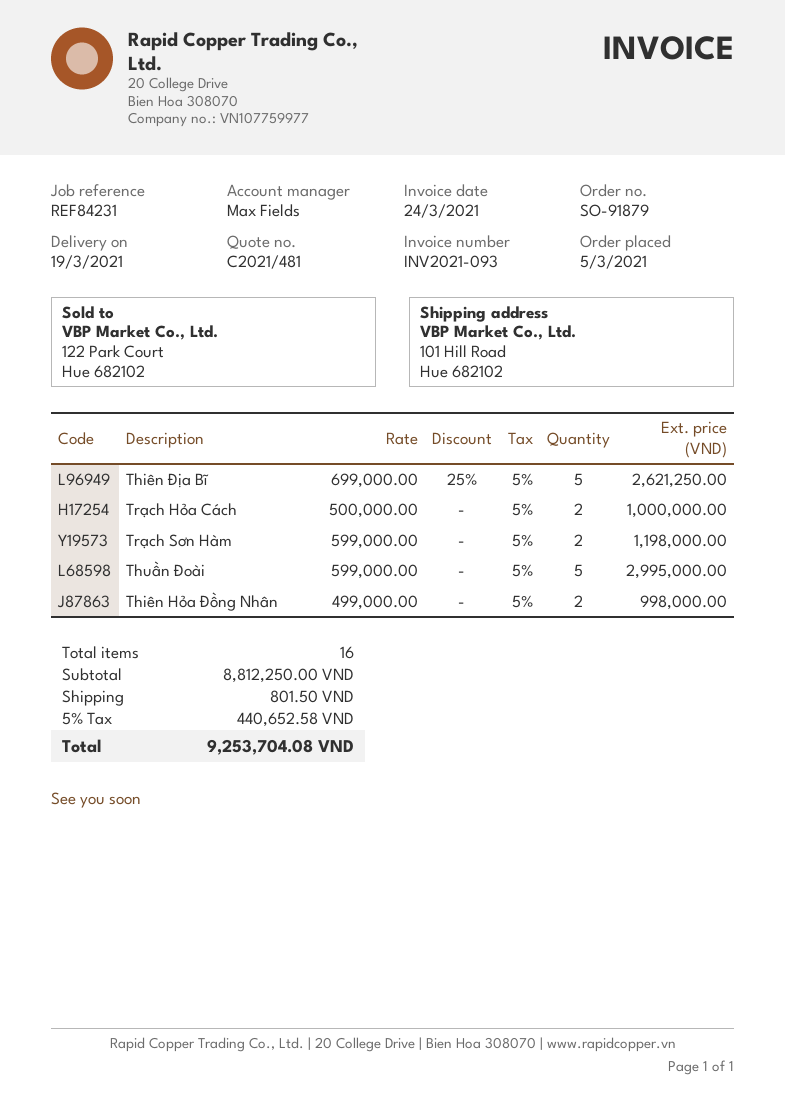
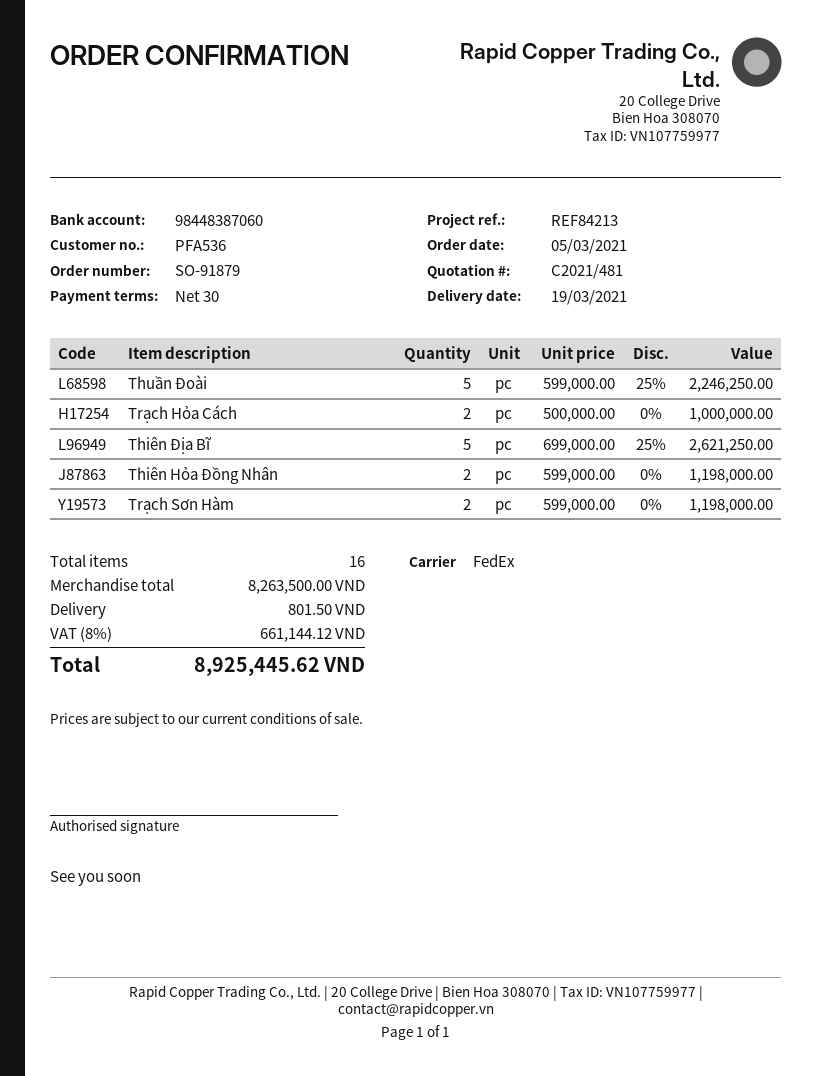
reference: REF84231 -> REF84213
Thuần Đoài: 5 x 599000.00 = 2995000.00 -> 5 x 599000.00 - 25% = 2246250.00
Thiên Hỏa Đồng Nhân: 2 x 499000.00 = 998000.00 -> 2 x 599000.00 = 1198000.00
subtotal: 8812250.00 -> 8263500.00
tax: 5% = 440652.58 -> 8% = 661144.12
total: 9253704.08 -> 8925445.62

